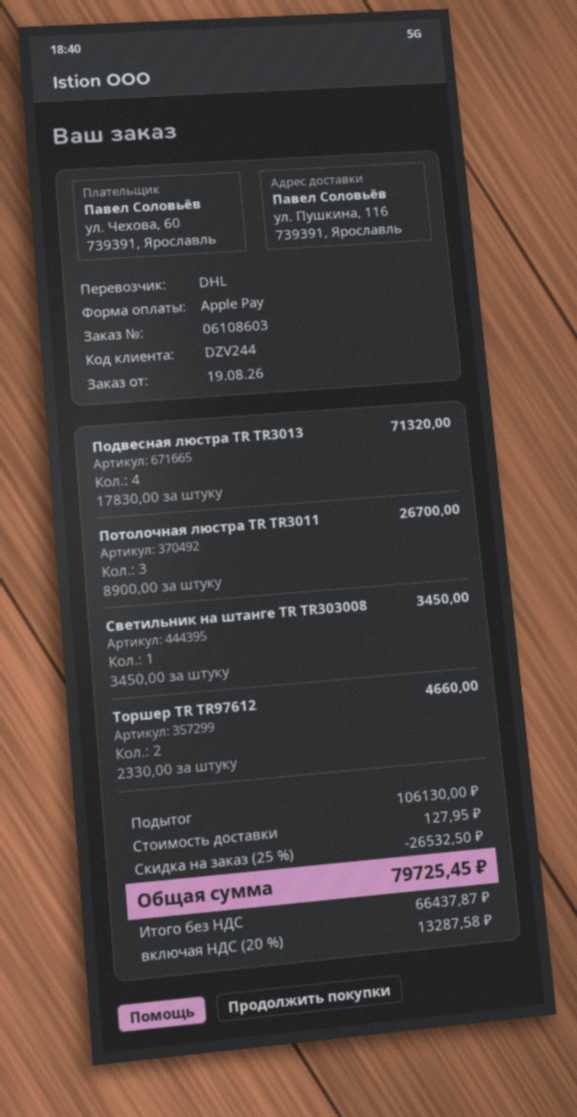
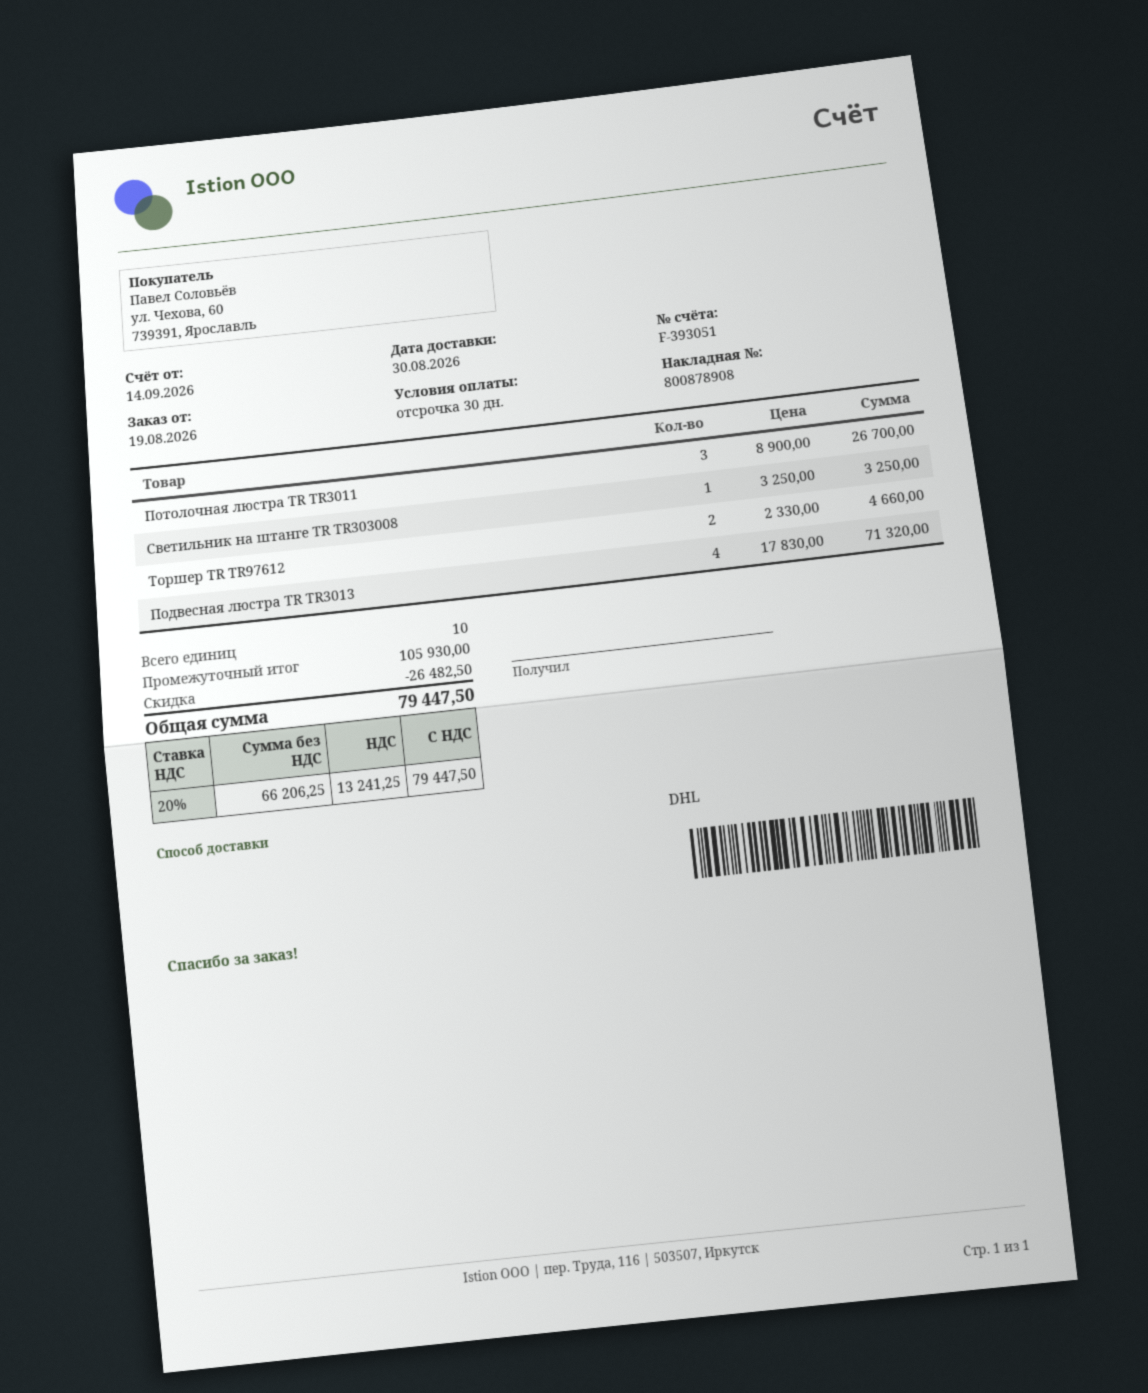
Светильник на штанге TR TR303008: 1 x 3450.00 = 3450.00 -> 1 x 3250.00 = 3250.00
subtotal: 106130.00 -> 105930.00
discount: 26532.50 -> 26482.50
shipping: 127.95 -> none
net: 66437.87 -> 66206.25
tax: 20% = 13287.58 -> 20% = 13241.25
total: 79725.45 -> 79447.50

